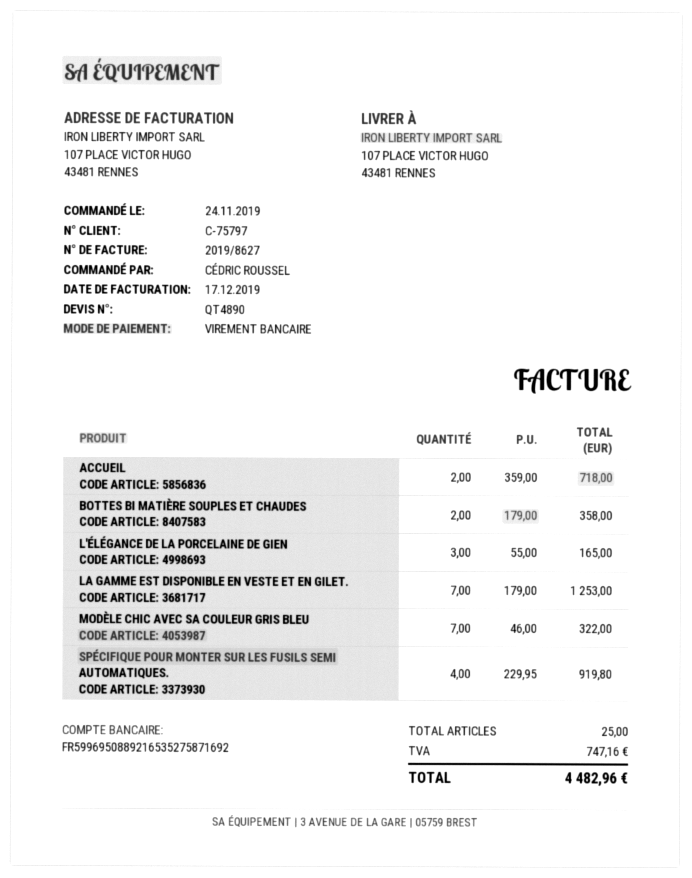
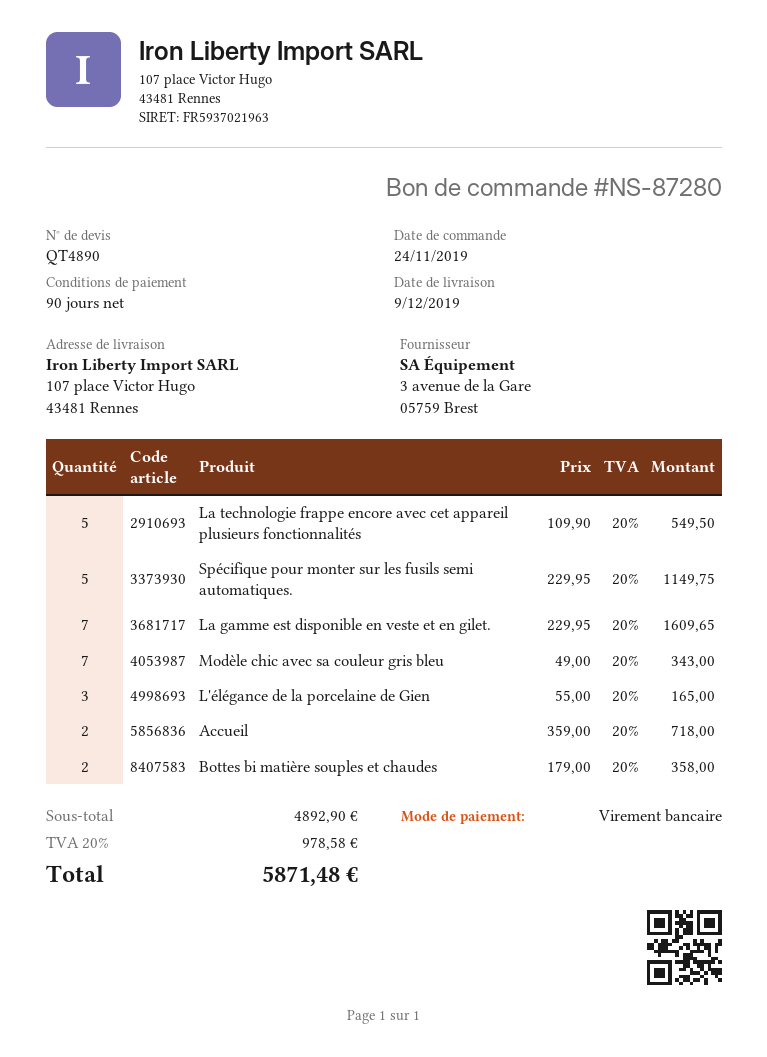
LA GAMME EST DISPONIBLE EN VESTE ET EN GILET.: 7 x 179.00 = 1253.00 -> 7 x 229.95 = 1609.65
MODÈLE CHIC AVEC SA COULEUR GRIS BLEU: 7 x 46.00 = 322.00 -> 7 x 49.00 = 343.00
SPÉCIFIQUE POUR MONTER SUR LES FUSILS SEMI AUTOMATIQUES.: 4 x 229.95 = 919.80 -> 5 x 229.95 = 1149.75
La technologie frappe encore avec cet appareil plusieurs fonctionnalités: none -> 5 x 109.90 = 549.50
tax: 747.16 -> 978.58
total: 4482.96 -> 5871.48

